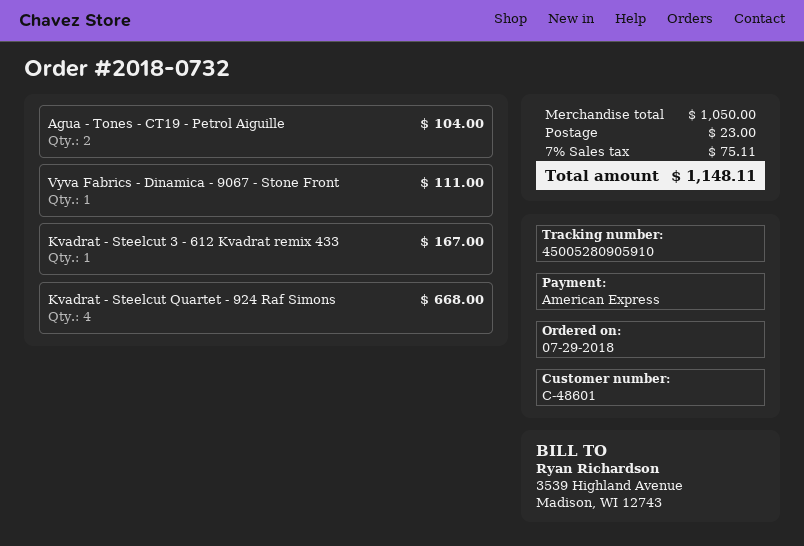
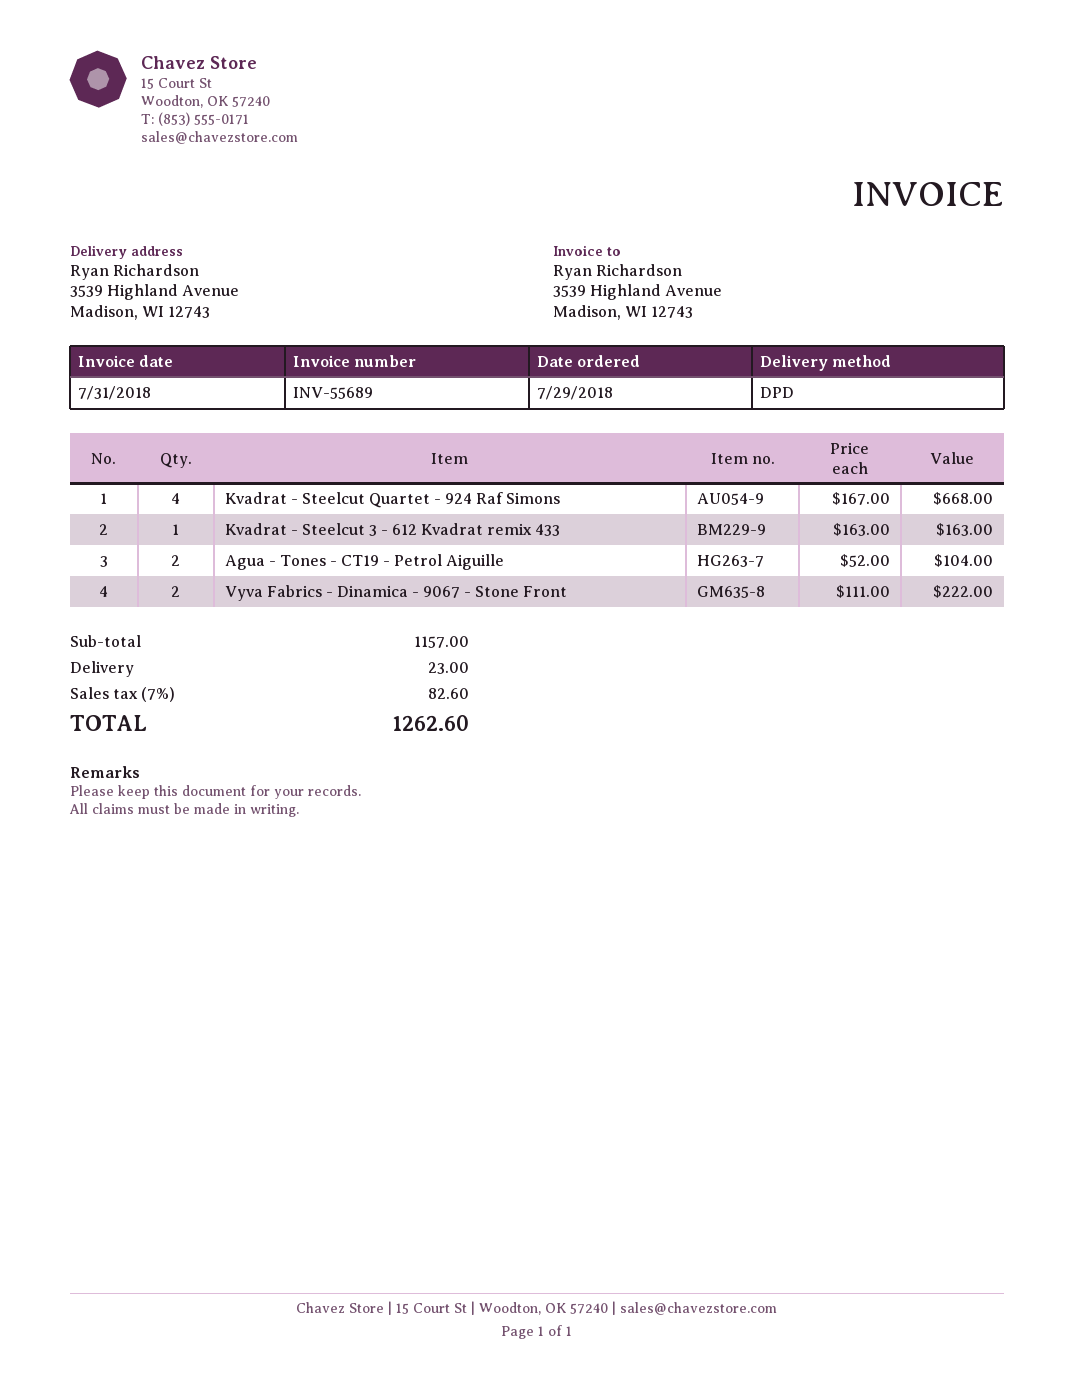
Vyva Fabrics - Dinamica - 9067 - Stone Front: 1 for 111.00 -> 2 for 222.00
Kvadrat - Steelcut 3 - 612 Kvadrat remix 433: 1 for 167.00 -> 1 for 163.00
subtotal: 1050.00 -> 1157.00
tax: 7% = 75.11 -> 7% = 82.60
total: 1148.11 -> 1262.60

